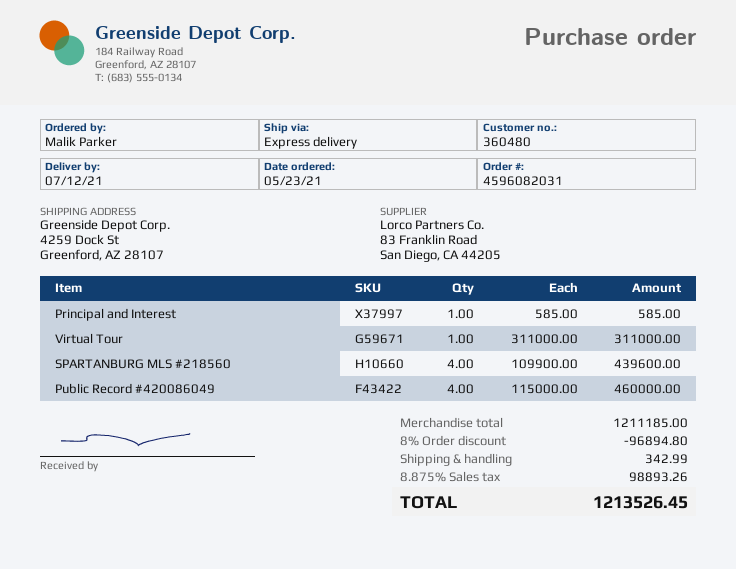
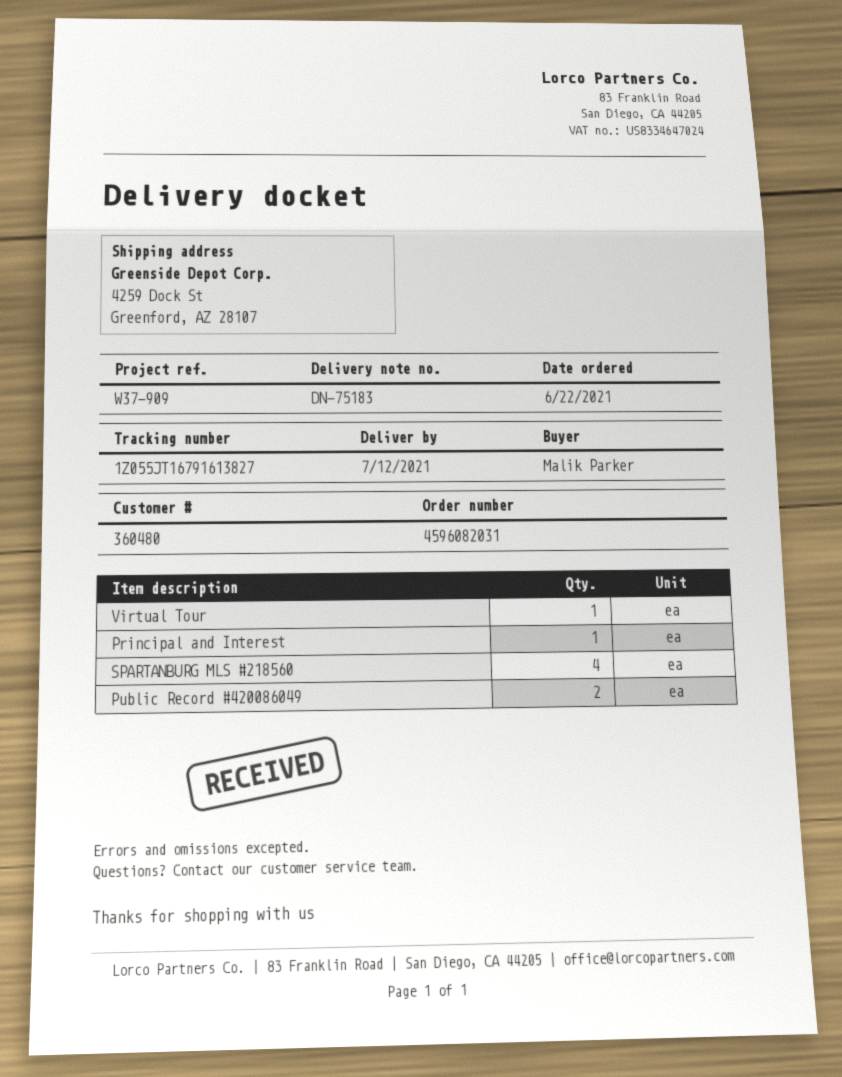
order date: 2021-05-23 -> 2021-06-22
Public Record #420086049: 4 -> 2

